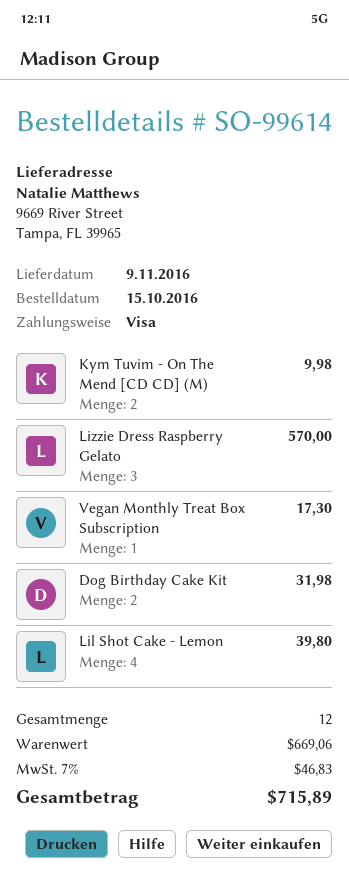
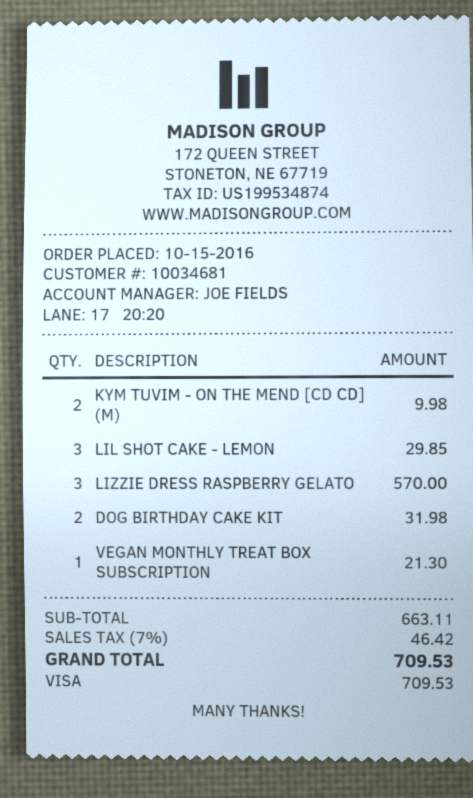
Vegan Monthly Treat Box Subscription: 1 for 17.30 -> 1 for 21.30
Lil Shot Cake - Lemon: 4 for 39.80 -> 3 for 29.85
subtotal: 669.06 -> 663.11
tax: 7% = 46.83 -> 7% = 46.42
total: 715.89 -> 709.53

